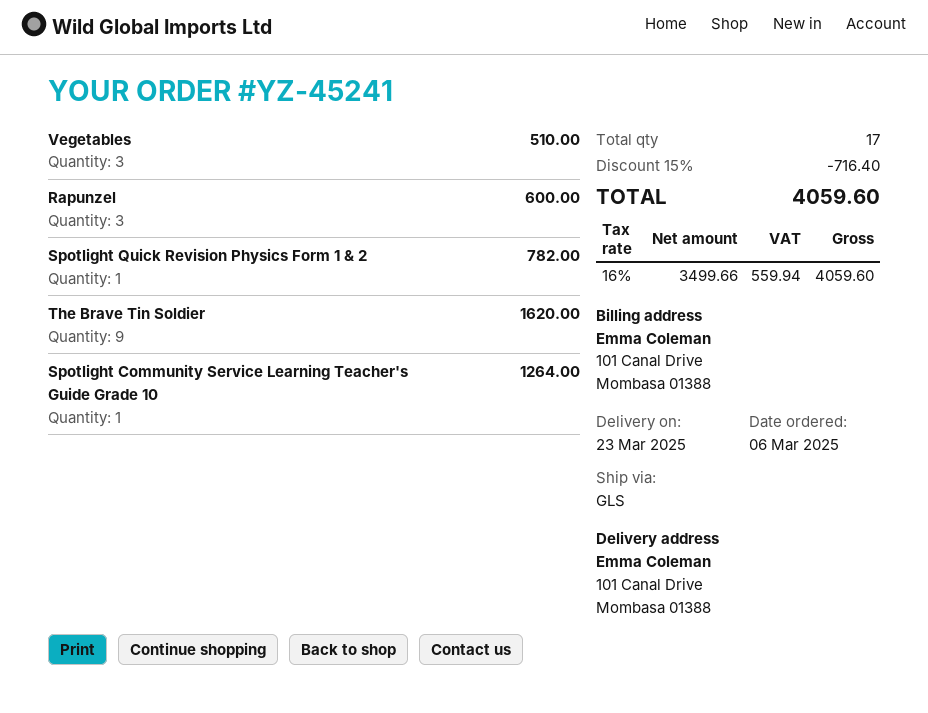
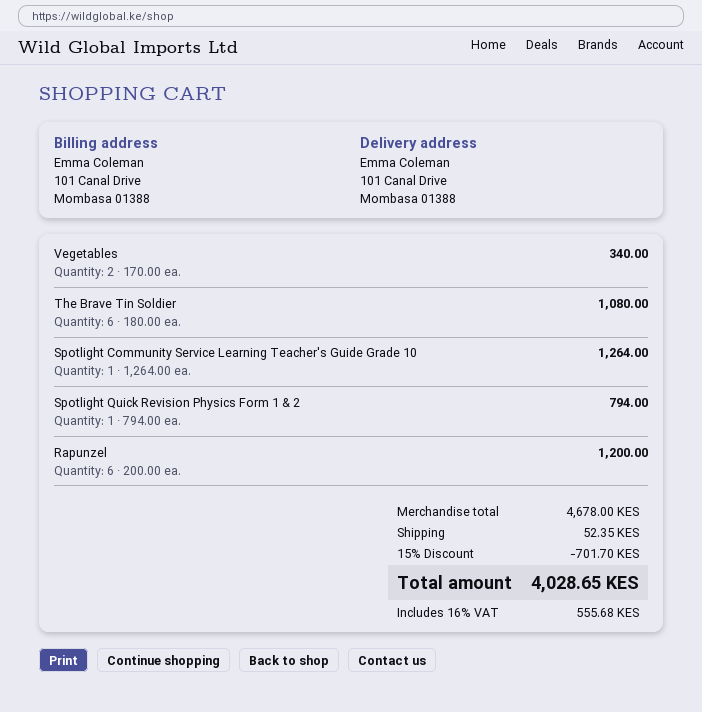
Vegetables: 3 for 510.00 -> 2 for 340.00
Rapunzel: 3 for 600.00 -> 6 for 1200.00
Spotlight Quick Revision Physics Form 1 & 2: 1 for 782.00 -> 1 for 794.00
The Brave Tin Soldier: 9 for 1620.00 -> 6 for 1080.00
discount: 15% = 716.40 -> 15% = 701.70
shipping: none -> 52.35
tax: 16% = 559.94 -> 16% = 555.68
total: 4059.60 -> 4028.65

